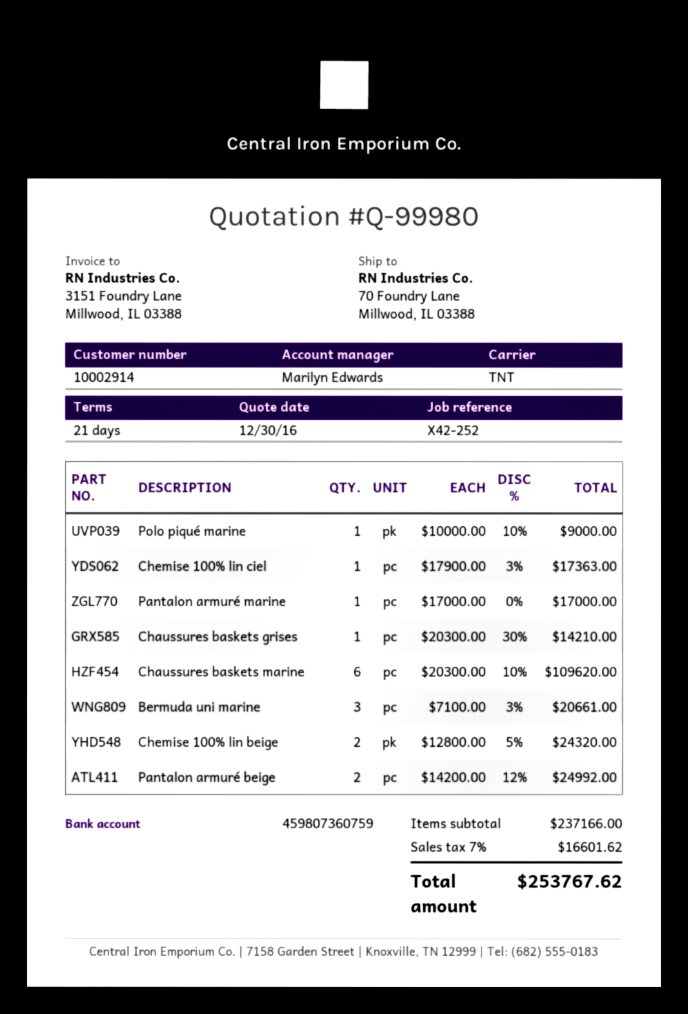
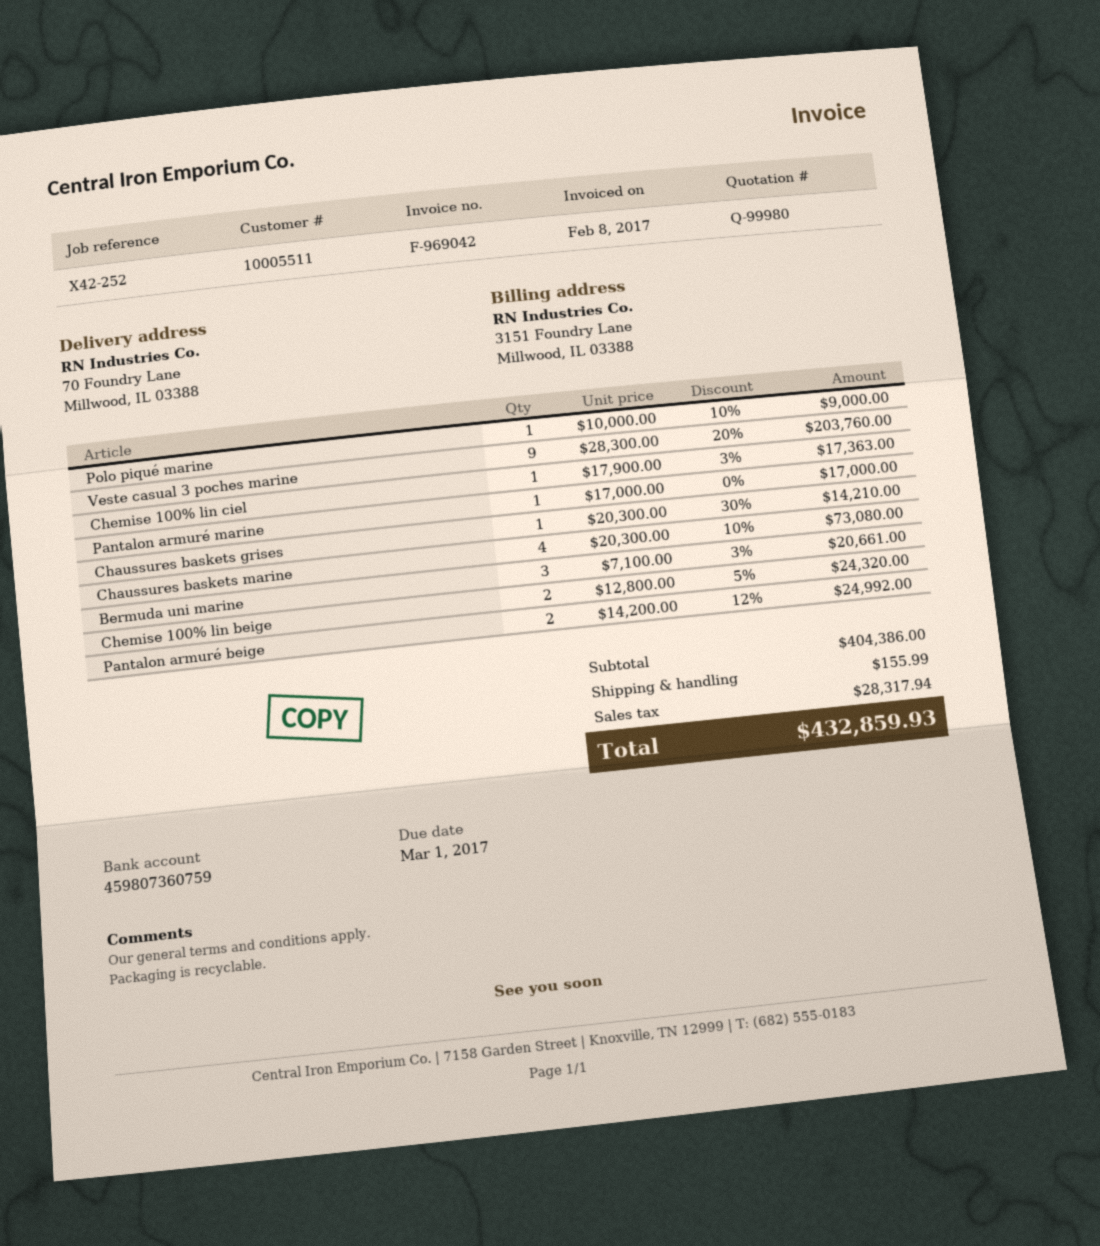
customer number: 10002914 -> 10005511
Chaussures baskets marine: 6 x 20300.00 - 10% = 109620.00 -> 4 x 20300.00 - 10% = 73080.00
Veste casual 3 poches marine: none -> 9 x 28300.00 - 20% = 203760.00
subtotal: 237166.00 -> 404386.00
shipping: none -> 155.99
tax: 16601.62 -> 28317.94
total: 253767.62 -> 432859.93

